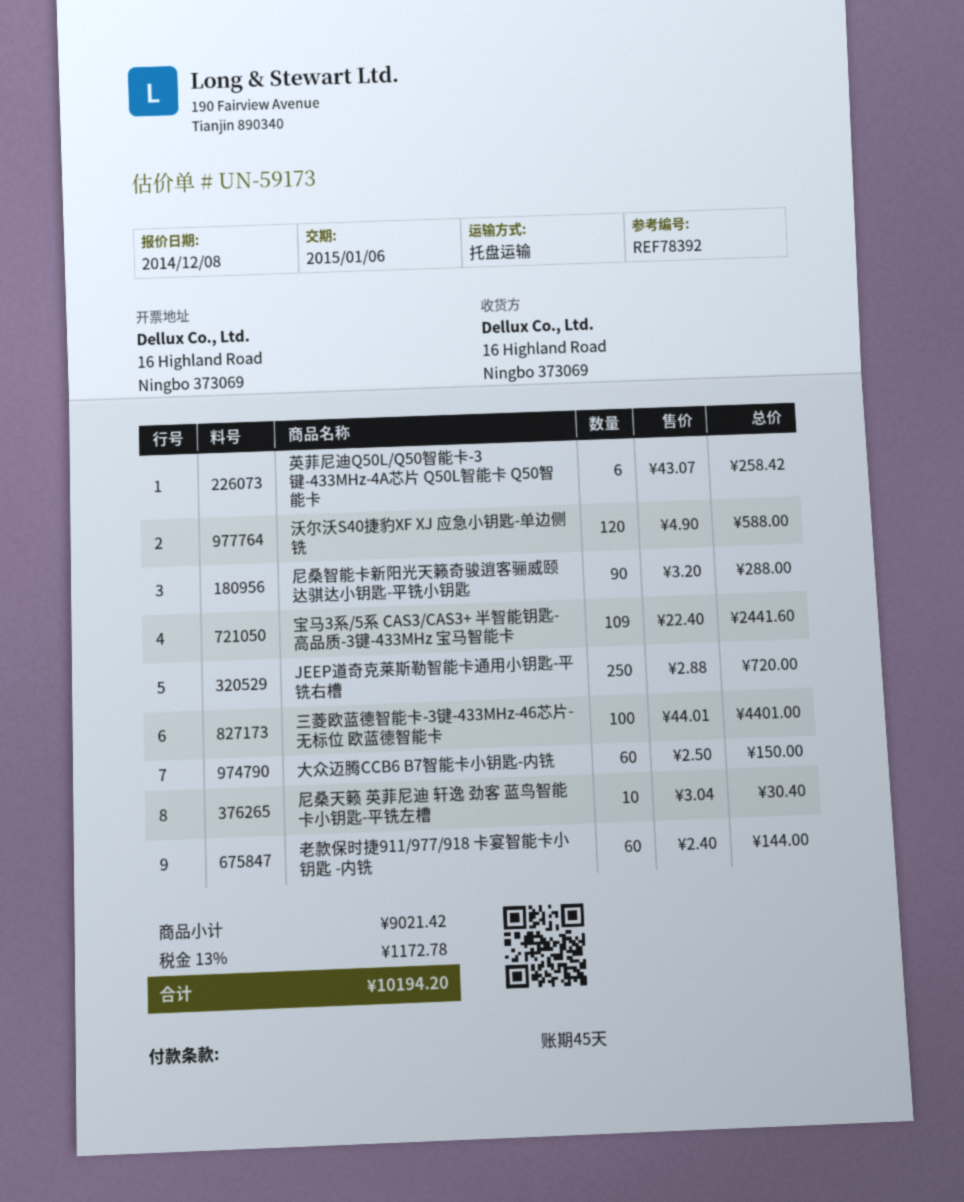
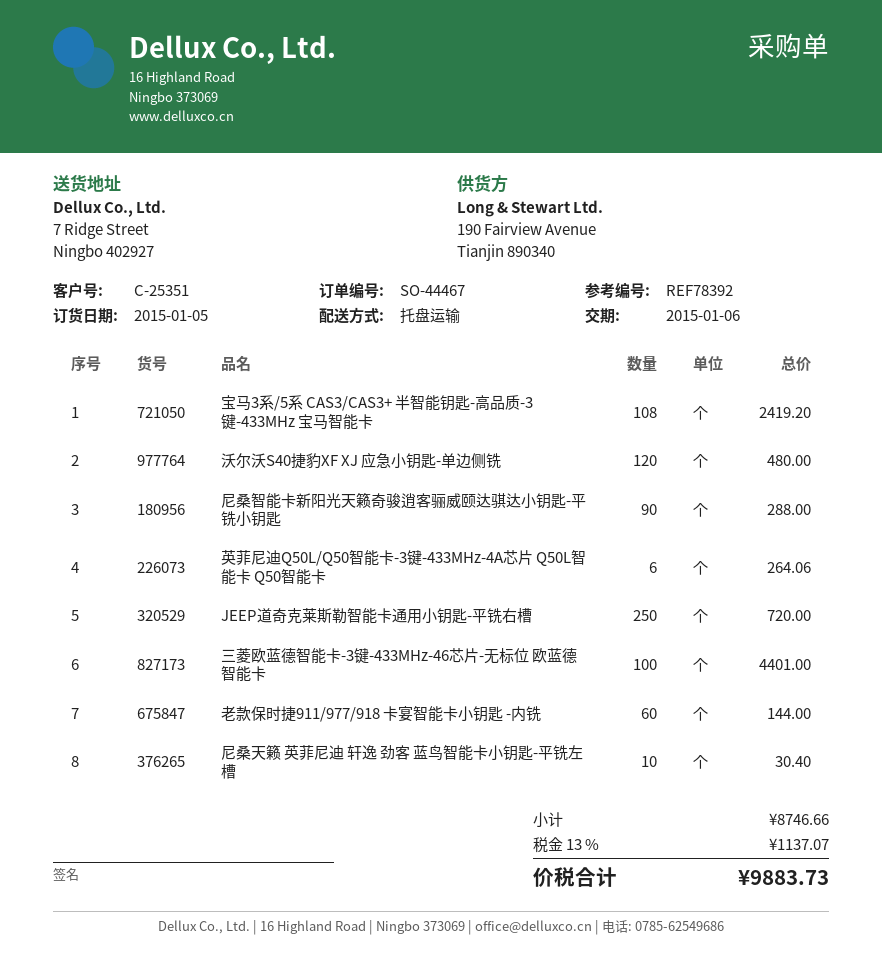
ship to: 16 Highland Road, Ningbo 373069 -> 7 Ridge Street, Ningbo 402927
英菲尼迪Q50L/Q50智能卡-3键-433MHz-4A芯片 Q50L智能卡 Q50智能卡: 6 for 258.42 -> 6 for 264.06
沃尔沃S40捷豹XF XJ 应急小钥匙-单边侧铣: 120 for 588.00 -> 120 for 480.00
宝马3系/5系 CAS3/CAS3+ 半智能钥匙-高品质-3键-433MHz 宝马智能卡: 109 for 2441.60 -> 108 for 2419.20
大众迈腾CCB6 B7智能卡小钥匙-内铣: 60 for 150.00 -> none
subtotal: 9021.42 -> 8746.66
tax: 13% = 1172.78 -> 13% = 1137.07
total: 10194.20 -> 9883.73

